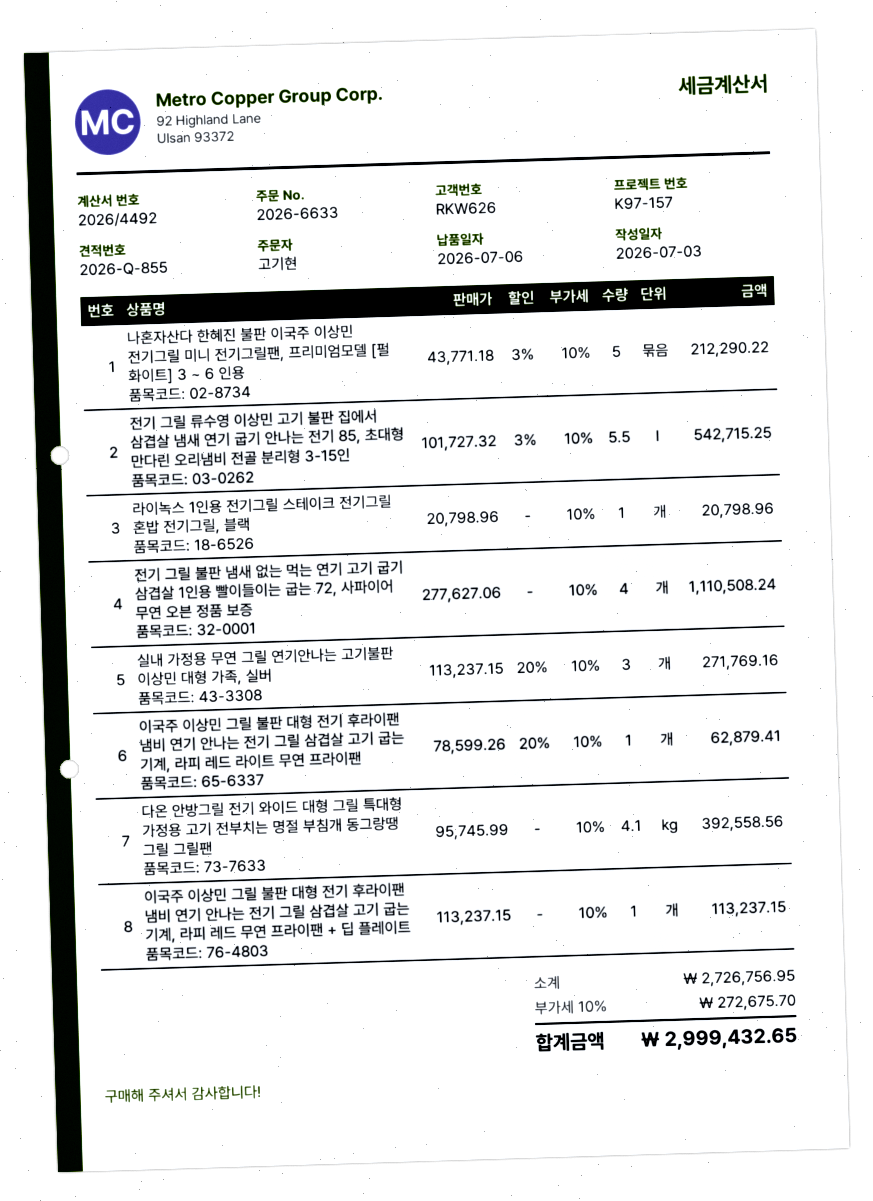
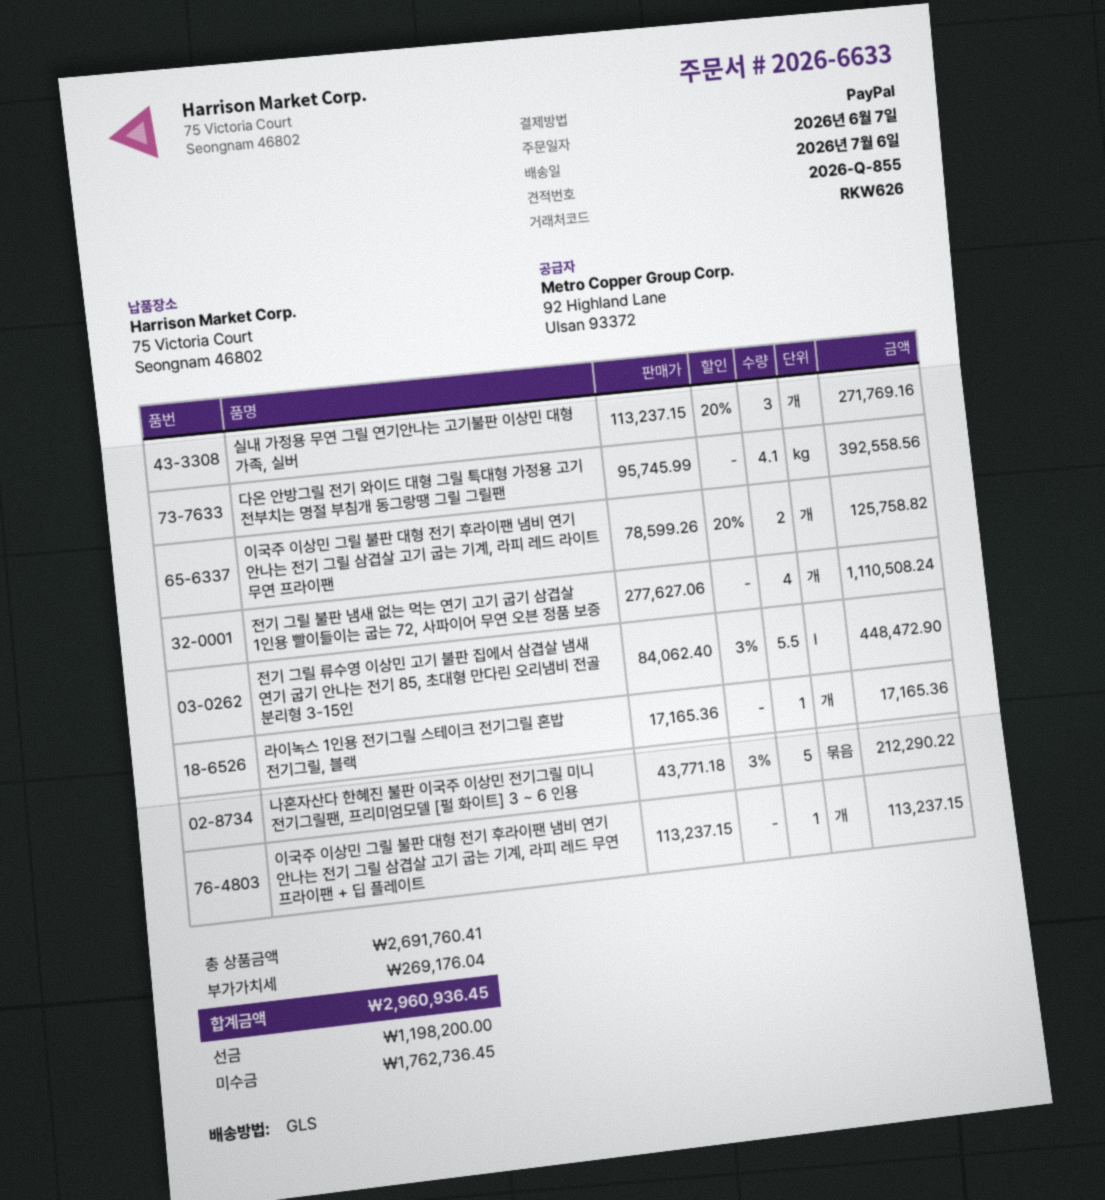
전기 그릴 류수영 이상민 고기 불판 집에서 삼겹살 냄새 연기 굽기 안나는 전기 85, 초대형 만다린 오리냄비 전골 분리형 3-15인: 5.5 x 101727.32 - 3% = 542715.25 -> 5.5 x 84062.40 - 3% = 448472.90
라이녹스 1인용 전기그릴 스테이크 전기그릴 혼밥 전기그릴, 블랙: 1 x 20798.96 = 20798.96 -> 1 x 17165.36 = 17165.36
이국주 이상민 그릴 불판 대형 전기 후라이팬 냄비 연기 안나는 전기 그릴 삼겹살 고기 굽는 기계, 라피 레드 라이트 무연 프라이팬: 1 x 78599.26 - 20% = 62879.41 -> 2 x 78599.26 - 20% = 125758.82
subtotal: 2726756.95 -> 2691760.41
tax: 272675.70 -> 269176.04
total: 2999432.65 -> 2960936.45

